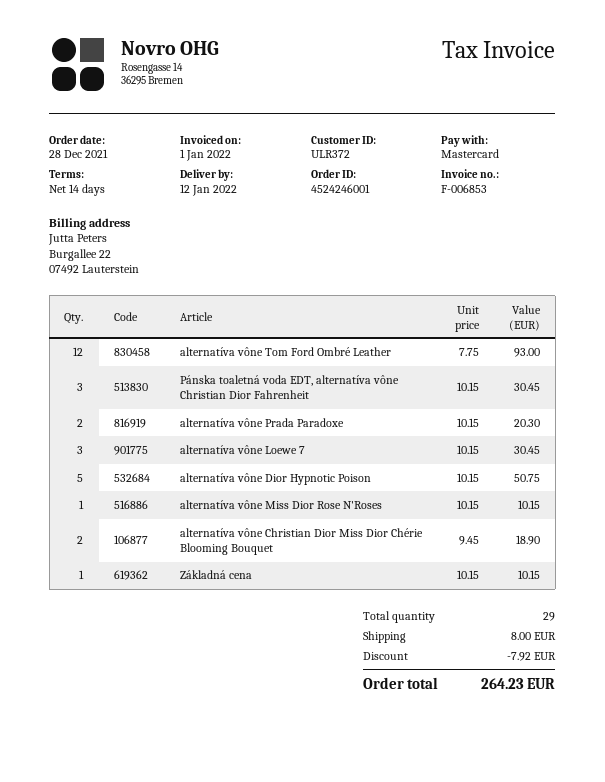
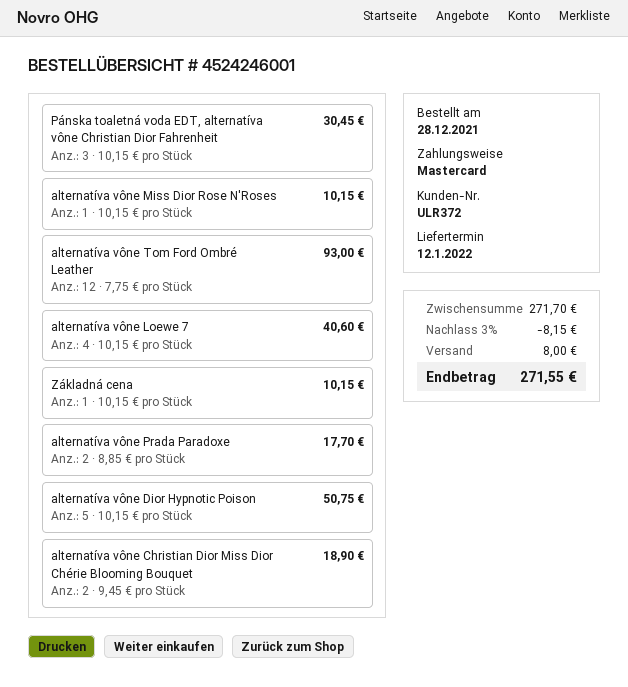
alternatíva vône Prada Paradoxe: 2 x 10.15 = 20.30 -> 2 x 8.85 = 17.70
alternatíva vône Loewe 7: 3 x 10.15 = 30.45 -> 4 x 10.15 = 40.60
discount: 7.92 -> 8.15
total: 264.23 -> 271.55

